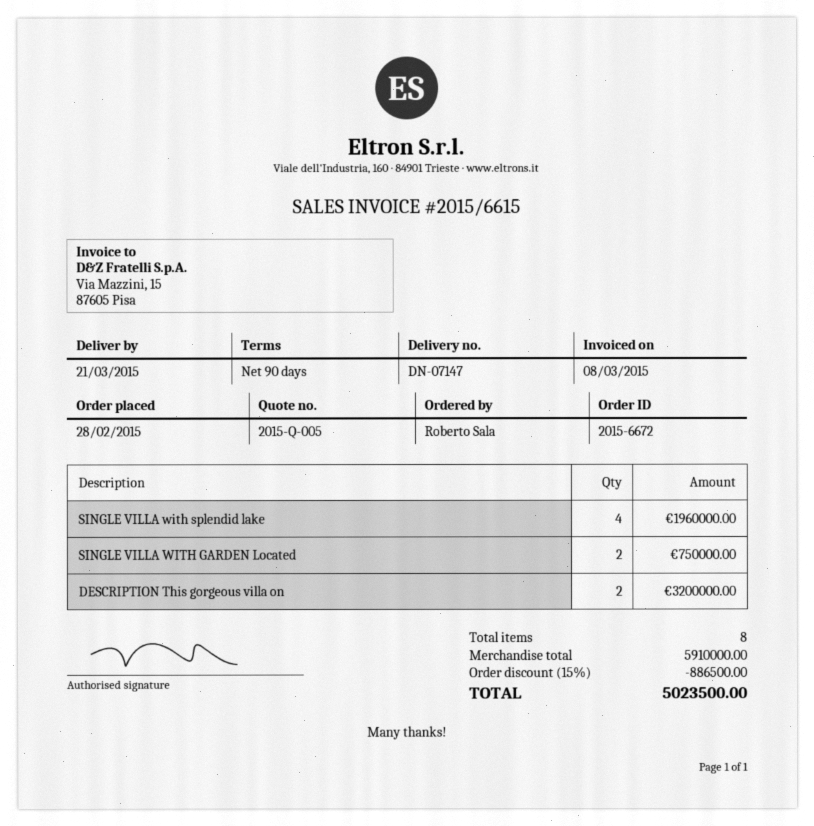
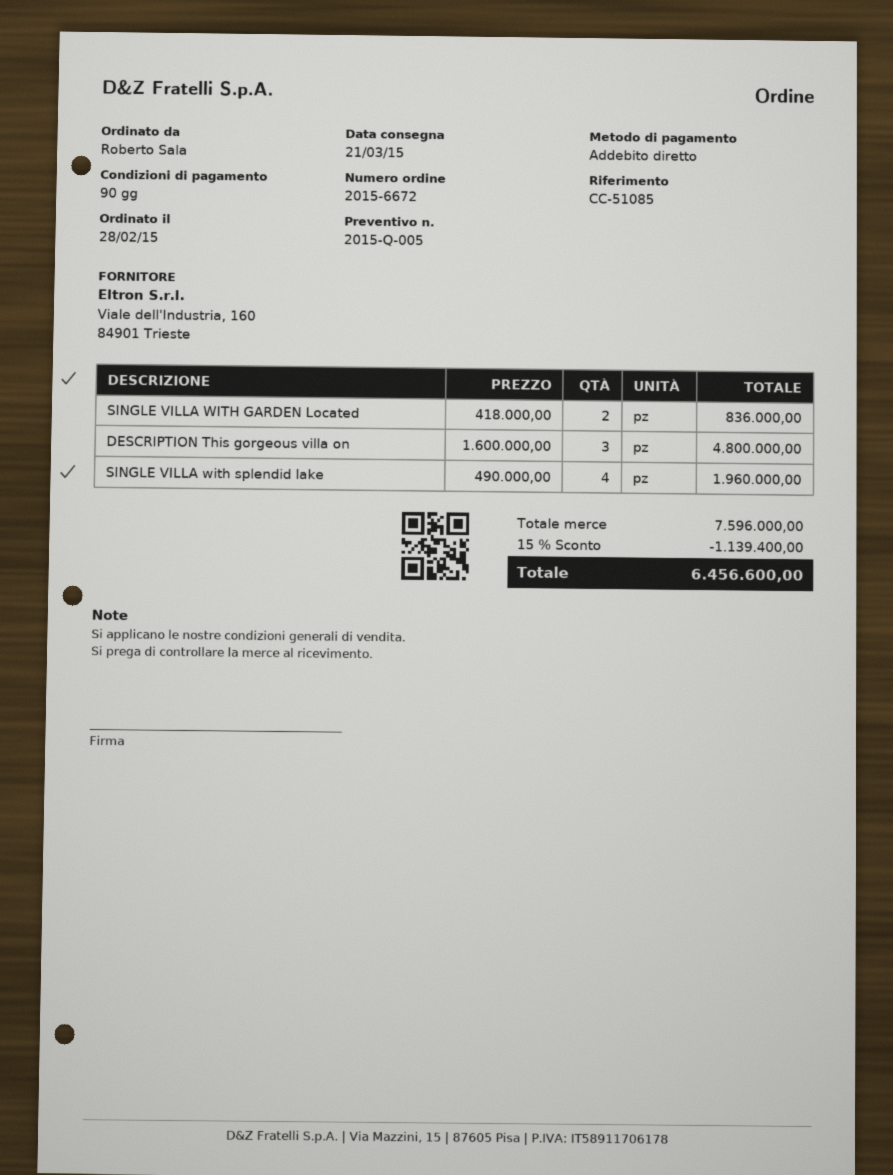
SINGLE VILLA WITH GARDEN Located: 2 for 750000.00 -> 2 for 836000.00
DESCRIPTION This gorgeous villa on: 2 for 3200000.00 -> 3 for 4800000.00
subtotal: 5910000.00 -> 7596000.00
discount: 15% = 886500.00 -> 15% = 1139400.00
total: 5023500.00 -> 6456600.00

